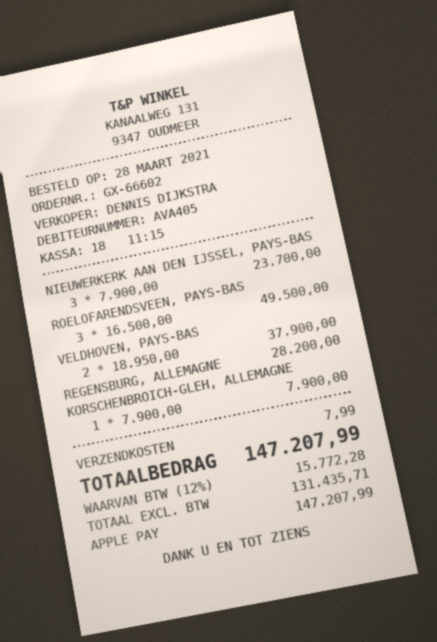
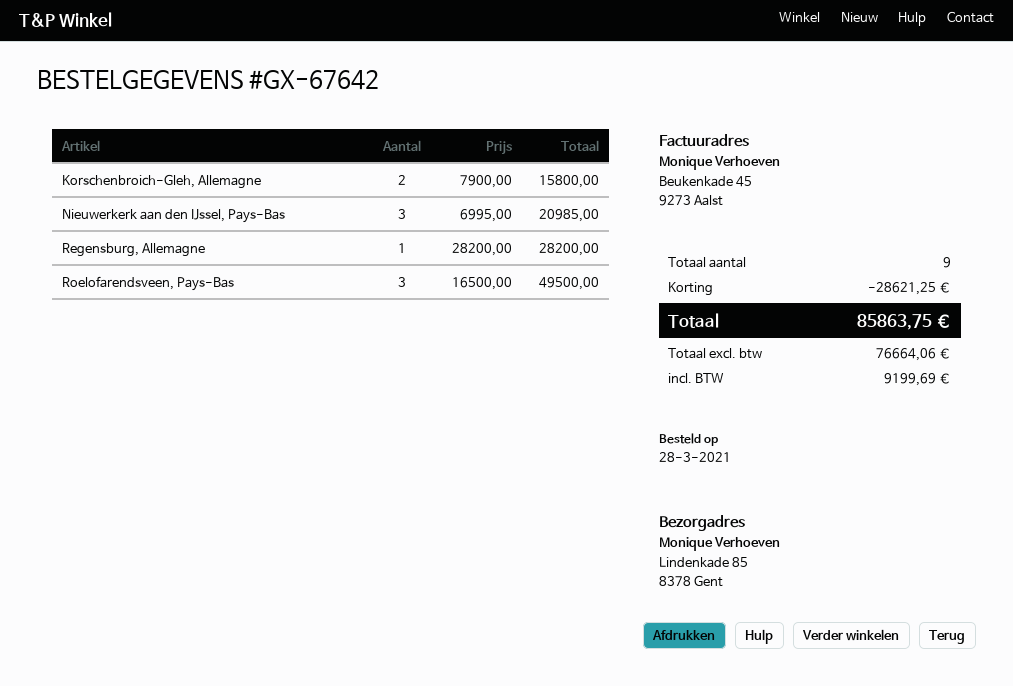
order number: GX-66602 -> GX-67642
NIEUWERKERK AAN DEN IJSSEL, PAYS-BAS: 3 x 7900.00 = 23700.00 -> 3 x 6995.00 = 20985.00
VELDHOVEN, PAYS-BAS: 2 x 18950.00 = 37900.00 -> none
KORSCHENBROICH-GLEH, ALLEMAGNE: 1 x 7900.00 = 7900.00 -> 2 x 7900.00 = 15800.00
discount: none -> 28621.25
shipping: 7.99 -> none
net: 131435.71 -> 76664.06
tax: 15772.28 -> 9199.69
total: 147207.99 -> 85863.75

